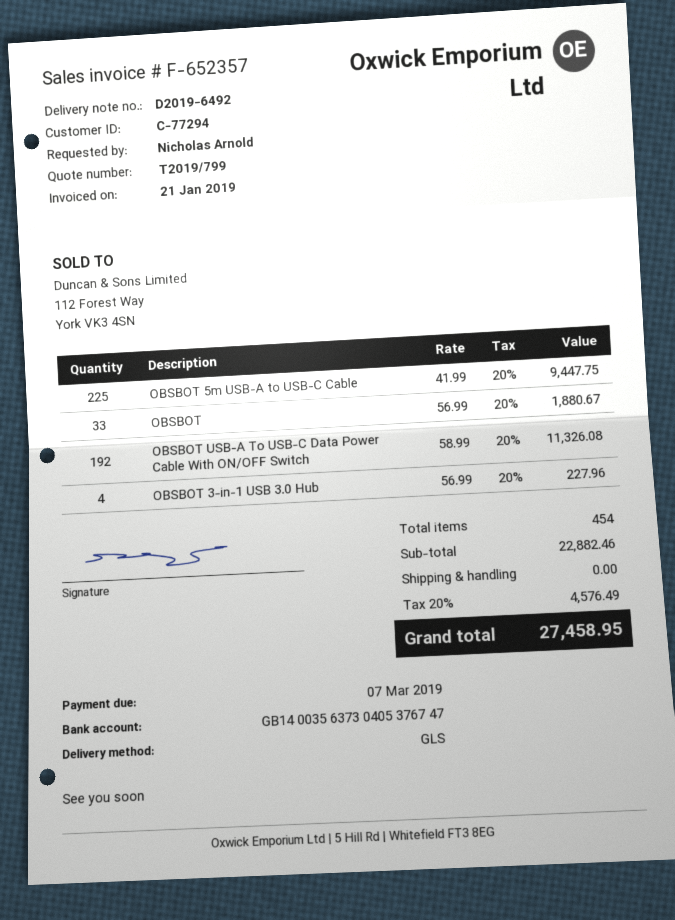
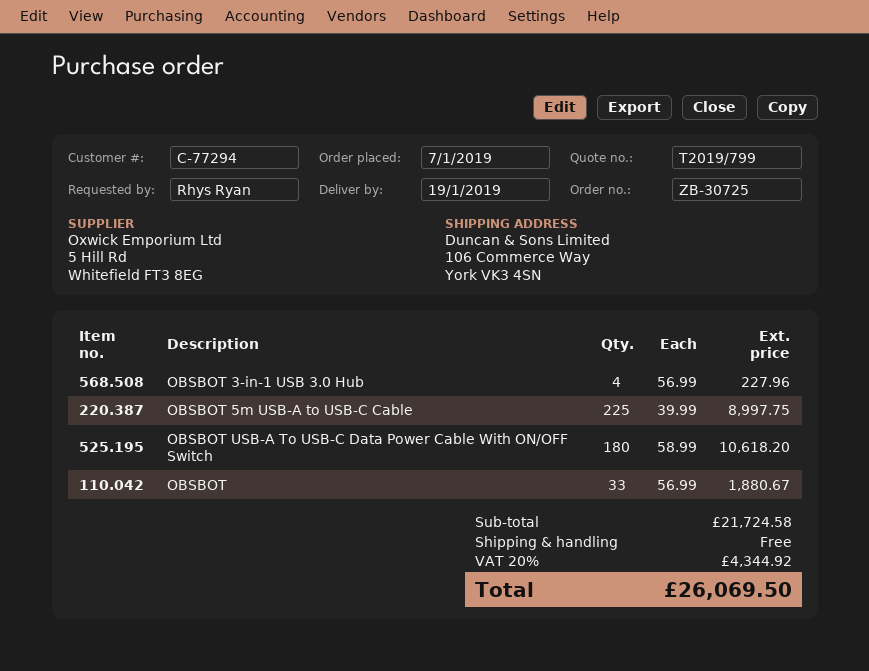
ordered by: Nicholas Arnold -> Rhys Ryan
OBSBOT 5m USB-A to USB-C Cable: 225 x 41.99 = 9447.75 -> 225 x 39.99 = 8997.75
OBSBOT USB-A To USB-C Data Power Cable With ON/OFF Switch: 192 x 58.99 = 11326.08 -> 180 x 58.99 = 10618.20
subtotal: 22882.46 -> 21724.58
tax: 20% = 4576.49 -> 20% = 4344.92
total: 27458.95 -> 26069.50

